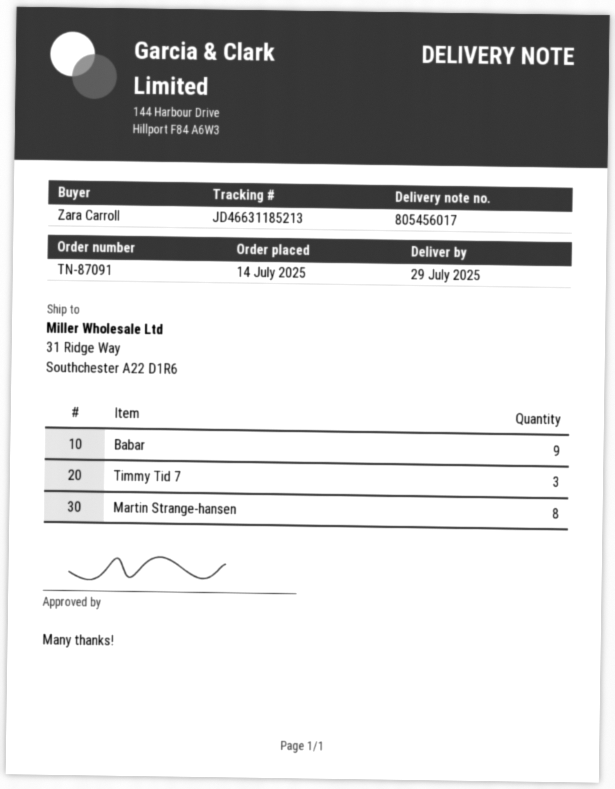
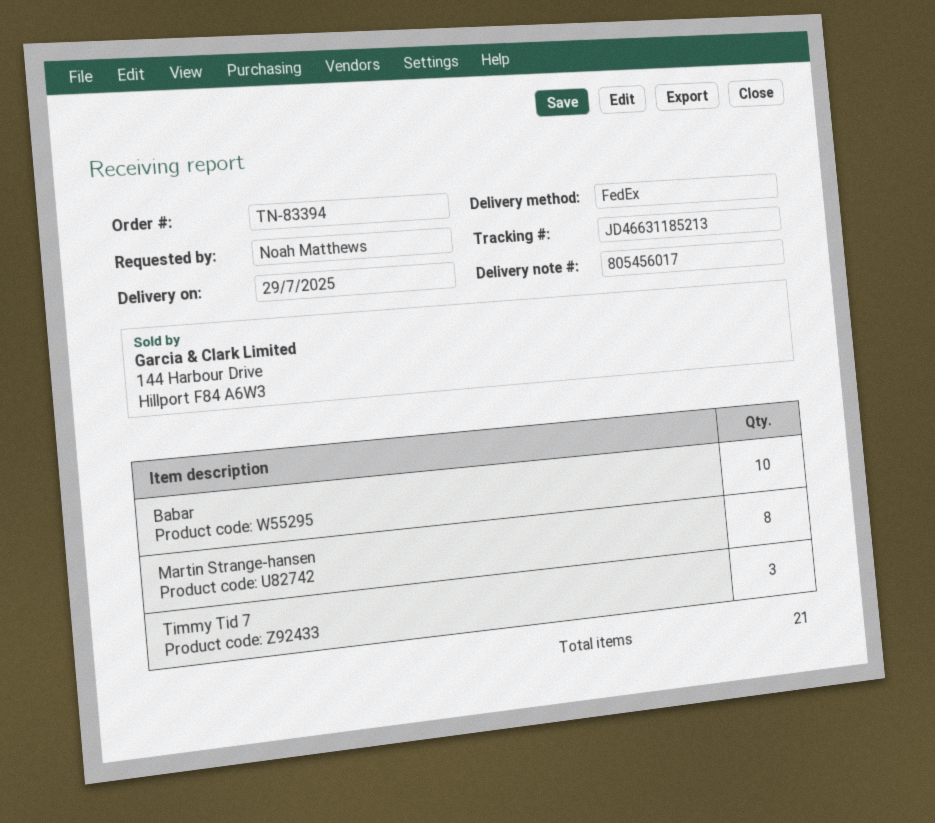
order number: TN-87091 -> TN-83394
ordered by: Zara Carroll -> Noah Matthews
Babar: 9 -> 10

